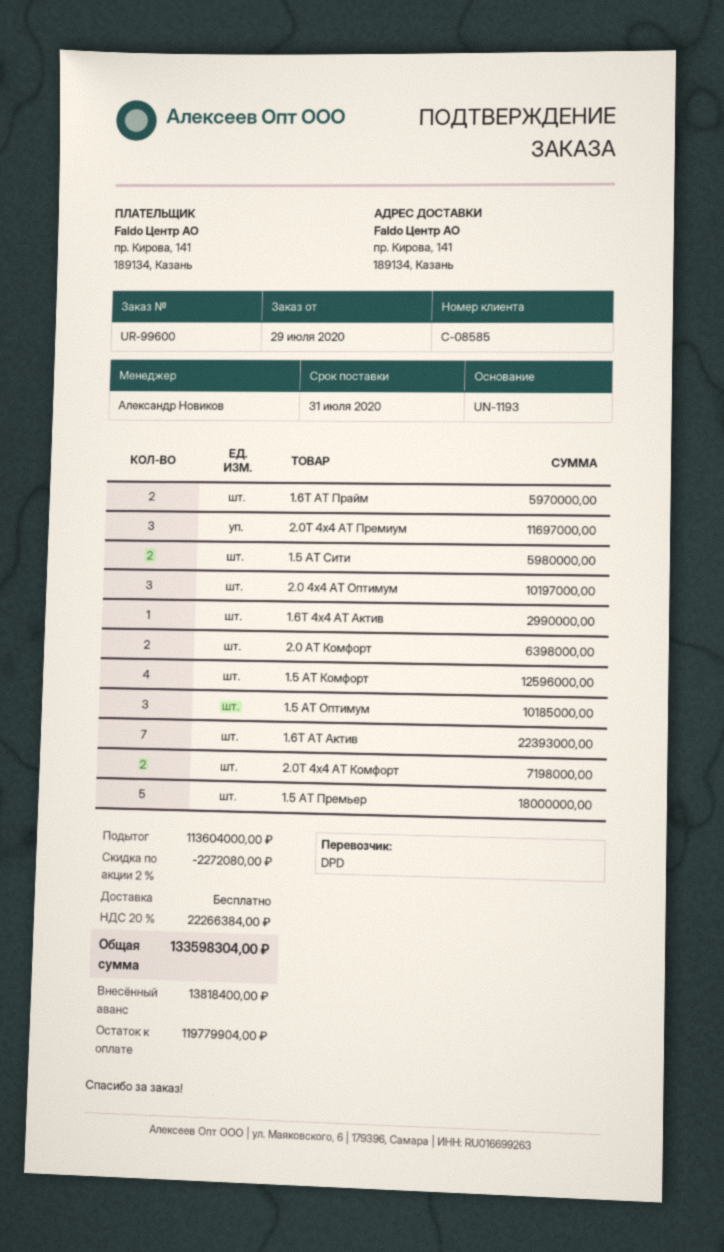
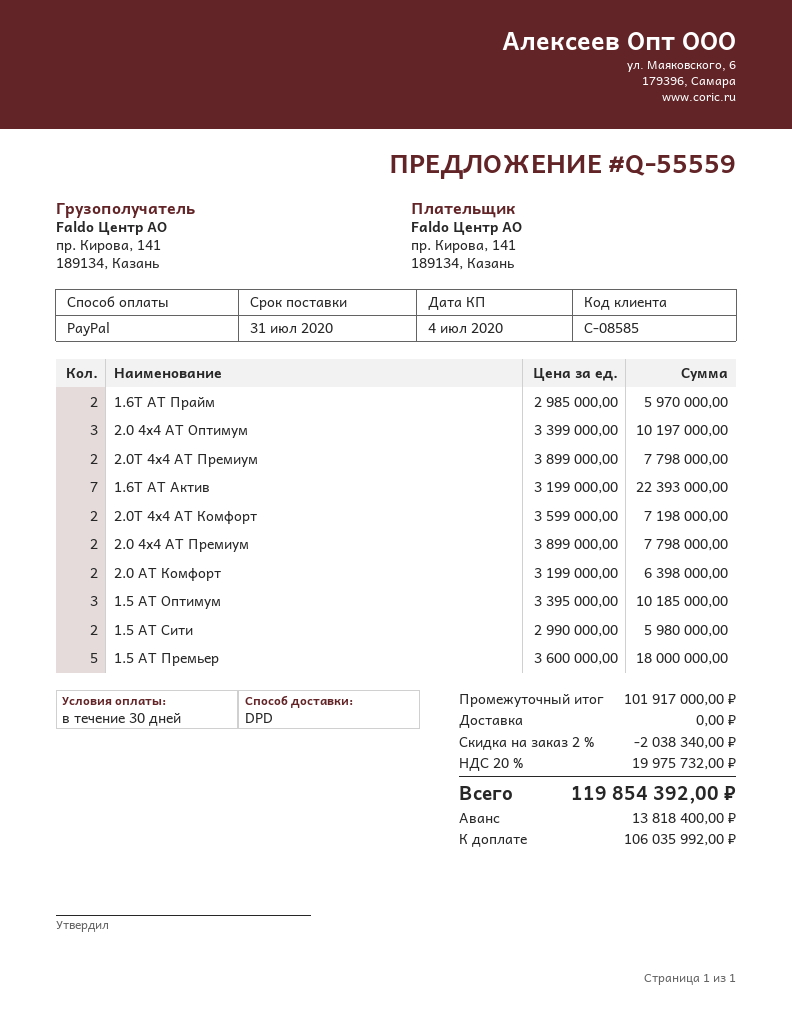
2.0T 4x4 AT Премиум: 3 for 11697000.00 -> 2 for 7798000.00
1.6T 4x4 AT Актив: 1 for 2990000.00 -> none
1.5 AT Комфорт: 4 for 12596000.00 -> none
2.0 4x4 AT Премиум: none -> 2 for 7798000.00
subtotal: 113604000.00 -> 101917000.00
discount: 2% = 2272080.00 -> 2% = 2038340.00
tax: 20% = 22266384.00 -> 20% = 19975732.00
total: 133598304.00 -> 119854392.00
balance: 119779904.00 -> 106035992.00

